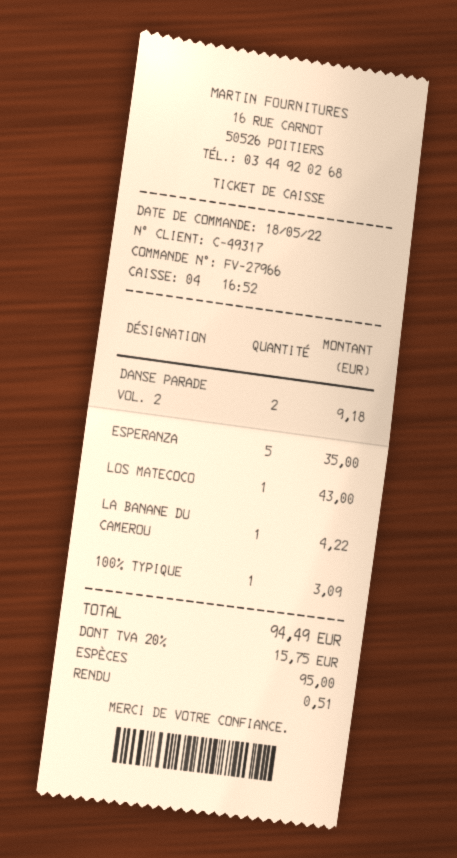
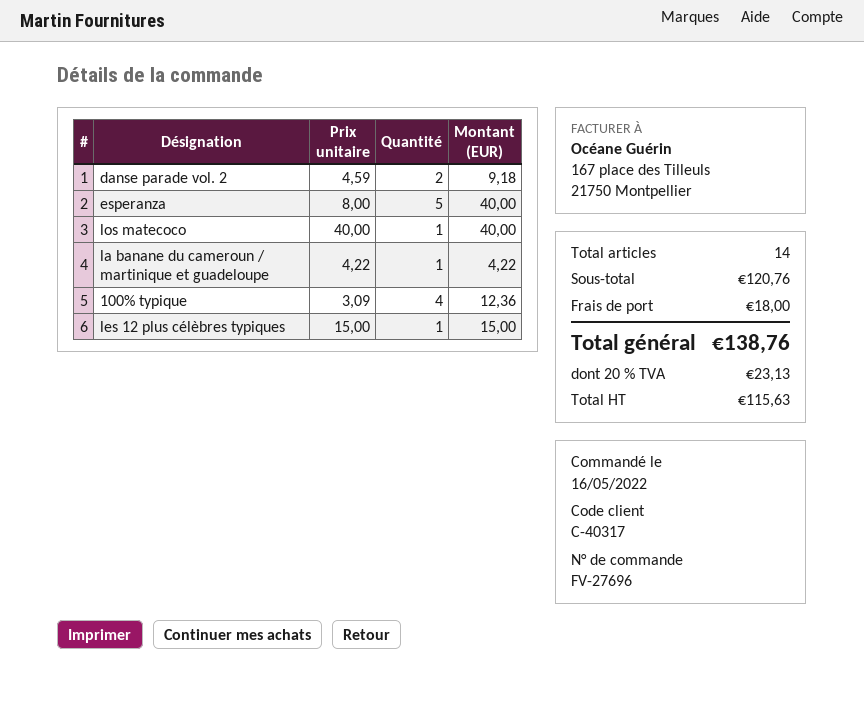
order number: FV-27966 -> FV-27696
order date: 2022-05-18 -> 2022-05-16
customer number: C-49317 -> C-40317
ESPERANZA: 5 for 35.00 -> 5 for 40.00
LOS MATECOCO: 1 for 43.00 -> 1 for 40.00
100% TYPIQUE: 1 for 3.09 -> 4 for 12.36
les 12 plus célèbres typiques: none -> 1 for 15.00
shipping: none -> 18.00
tax: 20% = 15.75 -> 20% = 23.13
total: 94.49 -> 138.76

